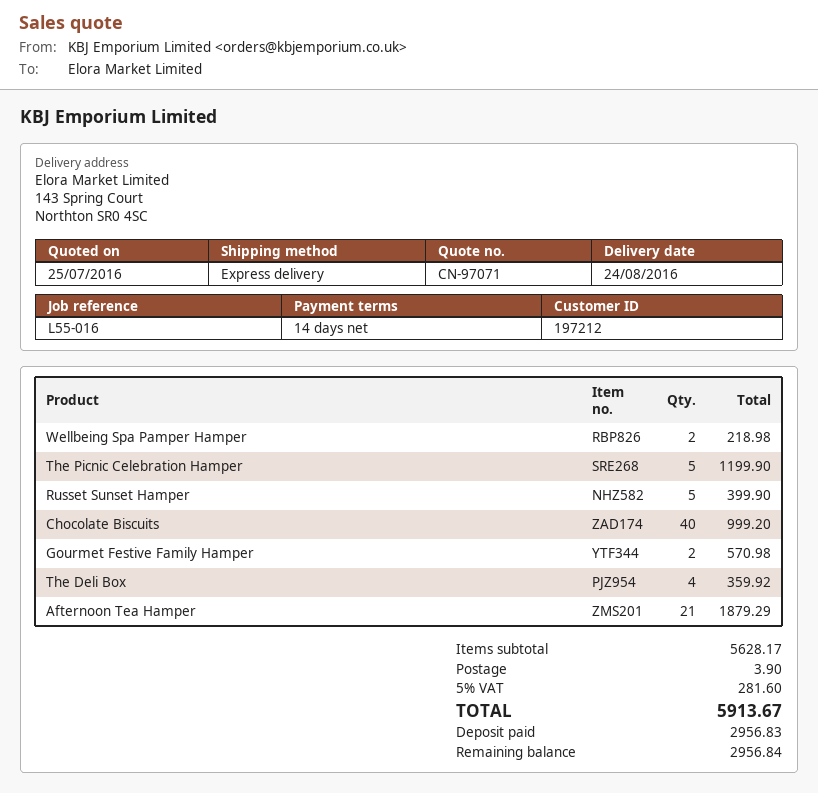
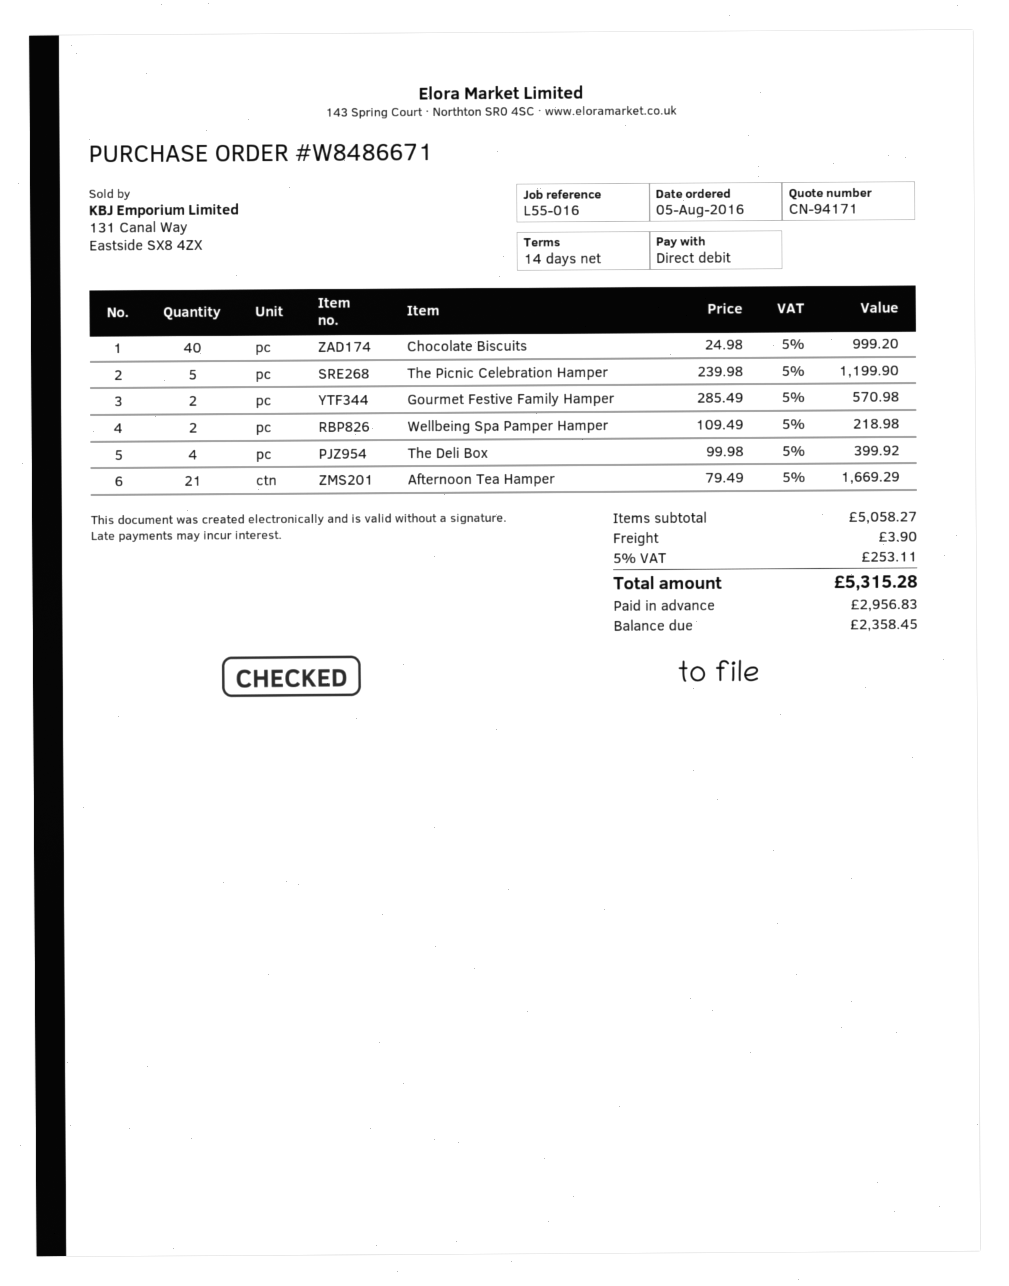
quote number: CN-97071 -> CN-94171
Russet Sunset Hamper: 5 for 399.90 -> none
The Deli Box: 4 for 359.92 -> 4 for 399.92
Afternoon Tea Hamper: 21 for 1879.29 -> 21 for 1669.29
subtotal: 5628.17 -> 5058.27
tax: 5% = 281.60 -> 5% = 253.11
total: 5913.67 -> 5315.28
balance: 2956.84 -> 2358.45

